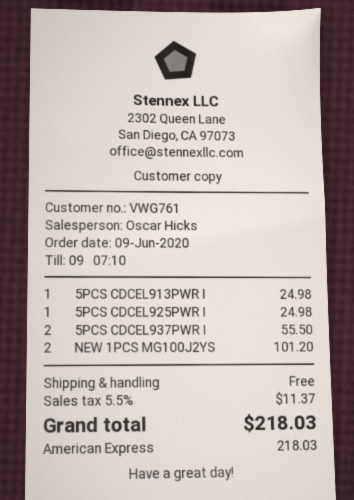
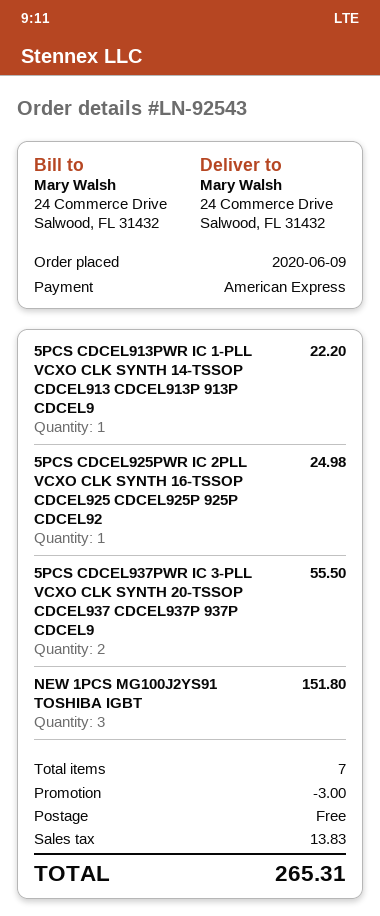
5PCS CDCEL913PWR I: 1 for 24.98 -> 1 for 22.20
NEW 1PCS MG100J2YS: 2 for 101.20 -> 3 for 151.80
discount: none -> 3.00
tax: 11.37 -> 13.83
total: 218.03 -> 265.31

